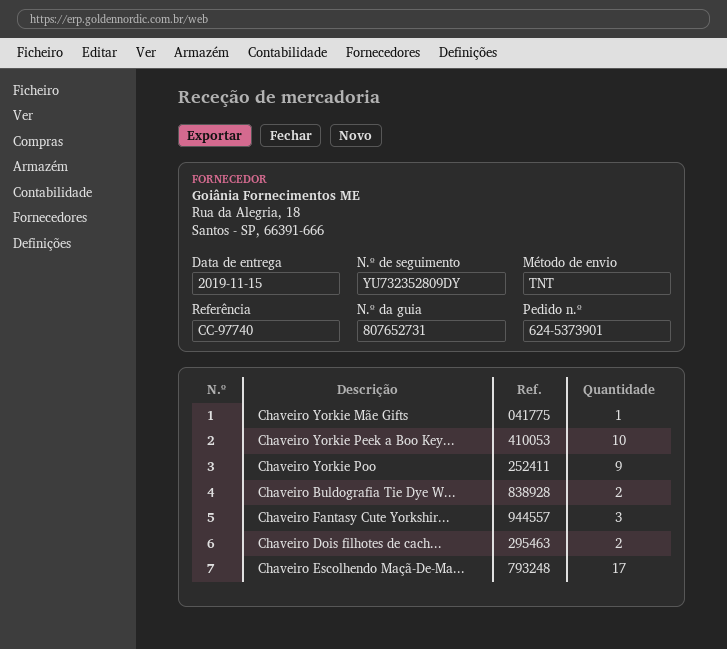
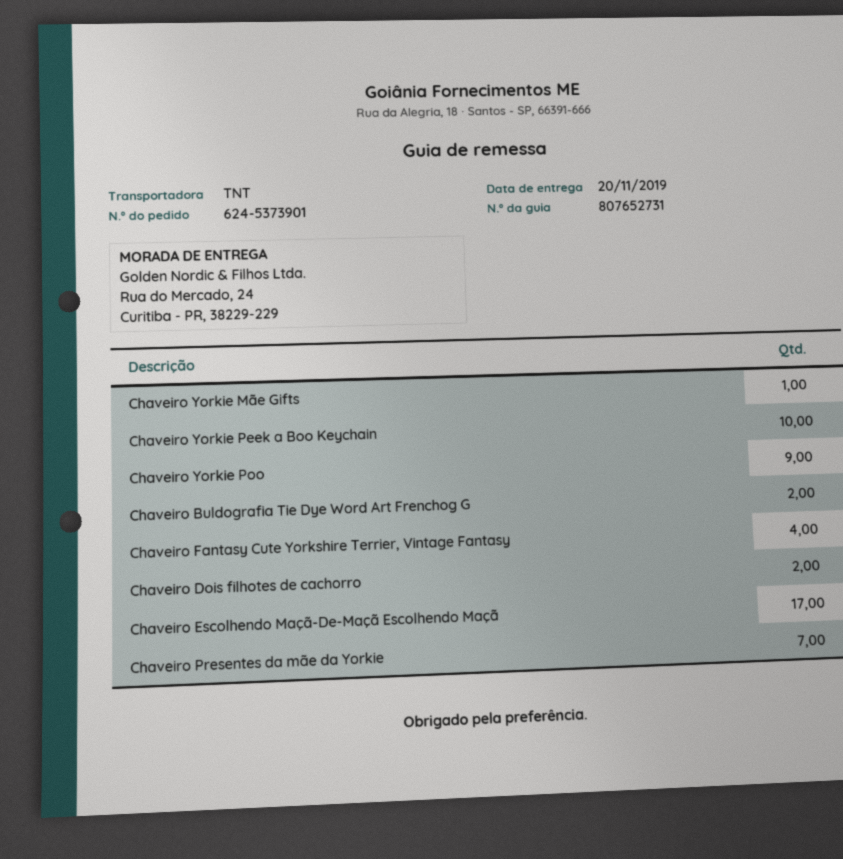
delivery date: 2019-11-15 -> 2019-11-20
Chaveiro Fantasy Cute Yorkshir...: 3 -> 4
Chaveiro Presentes da mãe da Yorkie: none -> 7

